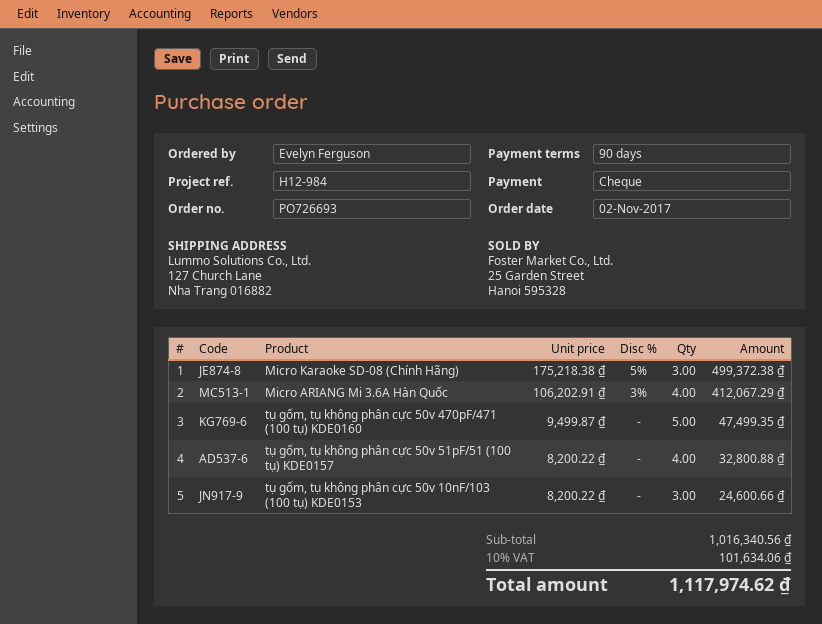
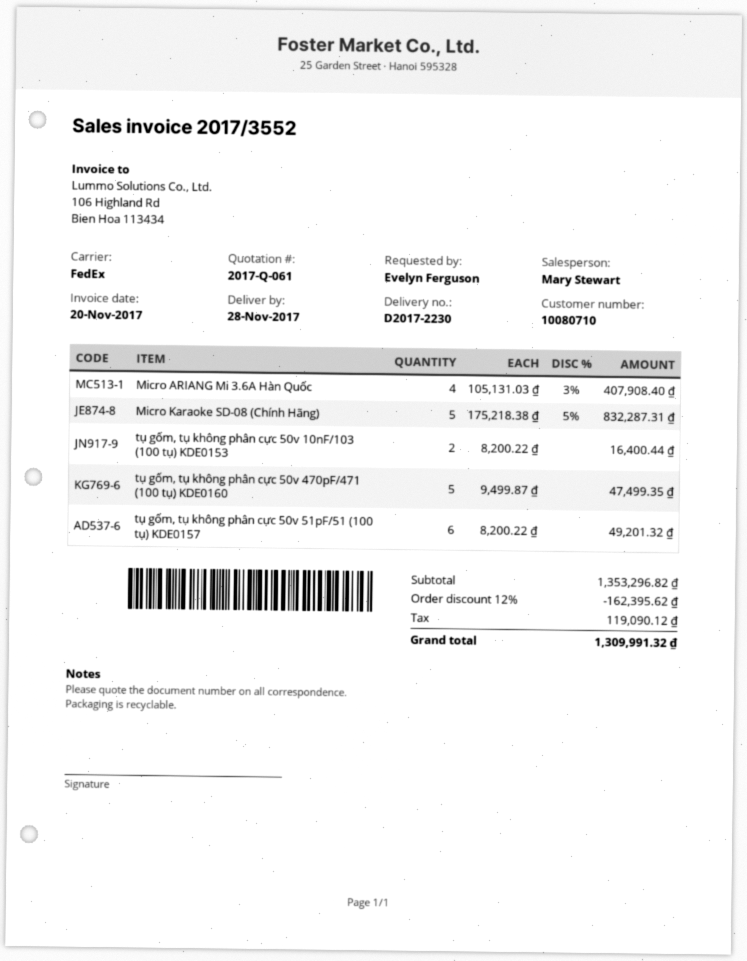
Micro Karaoke SD-08 (Chính Hãng): 3 x 175218.38 - 5% = 499372.38 -> 5 x 175218.38 - 5% = 832287.31
Micro ARIANG Mi 3.6A Hàn Quốc: 4 x 106202.91 - 3% = 412067.29 -> 4 x 105131.03 - 3% = 407908.40
tụ gốm, tụ không phân cực 50v 51pF/51 (100 tụ) KDE0157: 4 x 8200.22 = 32800.88 -> 6 x 8200.22 = 49201.32
tụ gốm, tụ không phân cực 50v 10nF/103 (100 tụ) KDE0153: 3 x 8200.22 = 24600.66 -> 2 x 8200.22 = 16400.44
subtotal: 1016340.56 -> 1353296.82
discount: none -> 12% = 162395.62
tax: 101634.06 -> 119090.12
total: 1117974.62 -> 1309991.32

